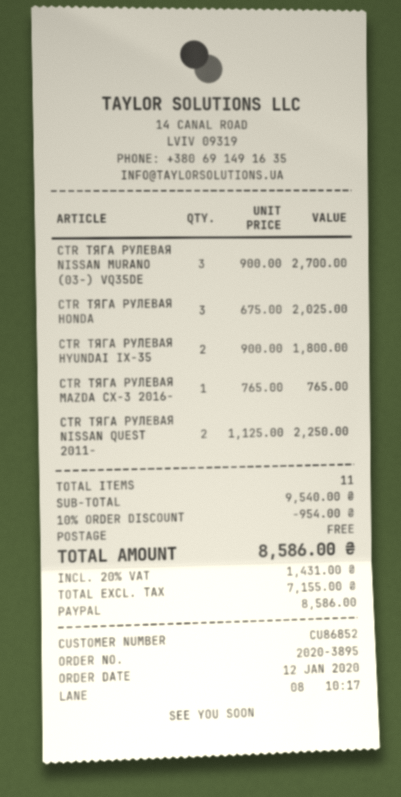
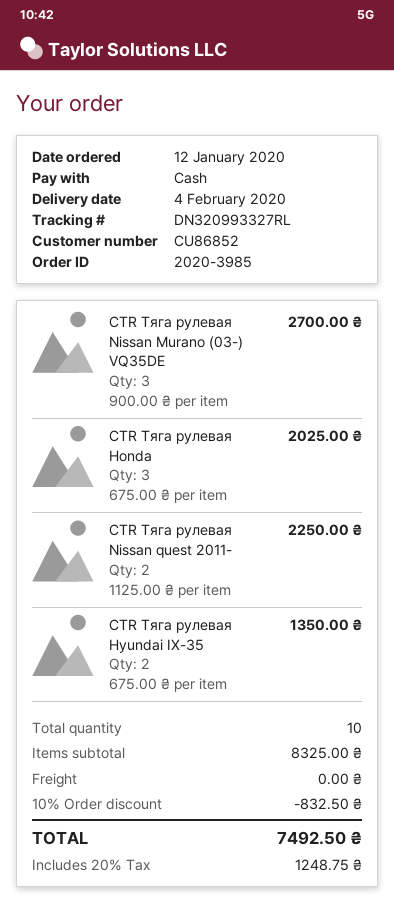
order number: 2020-3895 -> 2020-3985
payment method: PayPal -> cash
CTR ТЯГА РУЛЕВАЯ HYUNDAI IX-35: 2 x 900.00 = 1800.00 -> 2 x 675.00 = 1350.00
CTR ТЯГА РУЛЕВАЯ MAZDA CX-3 2016-: 1 x 765.00 = 765.00 -> none
total quantity: 11 -> 10
subtotal: 9540.00 -> 8325.00
discount: 10% = 954.00 -> 10% = 832.50
tax: 20% = 1431.00 -> 20% = 1248.75
total: 8586.00 -> 7492.50

